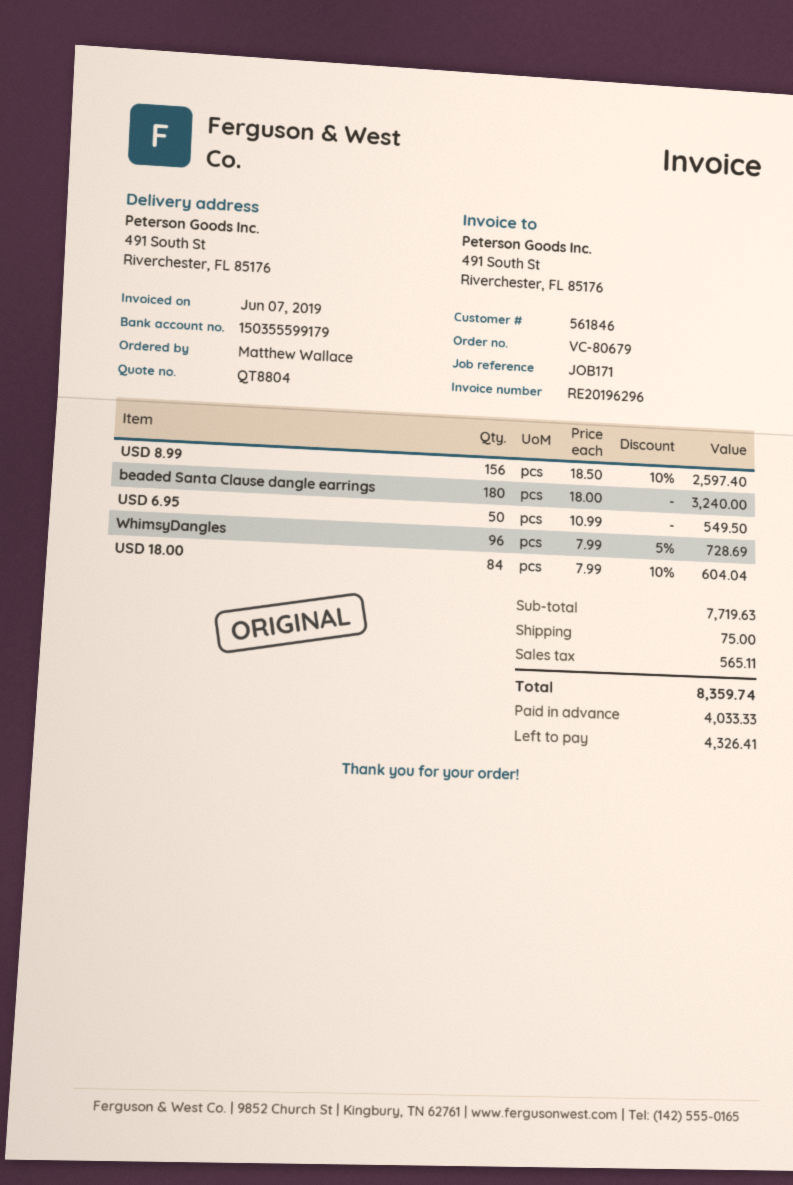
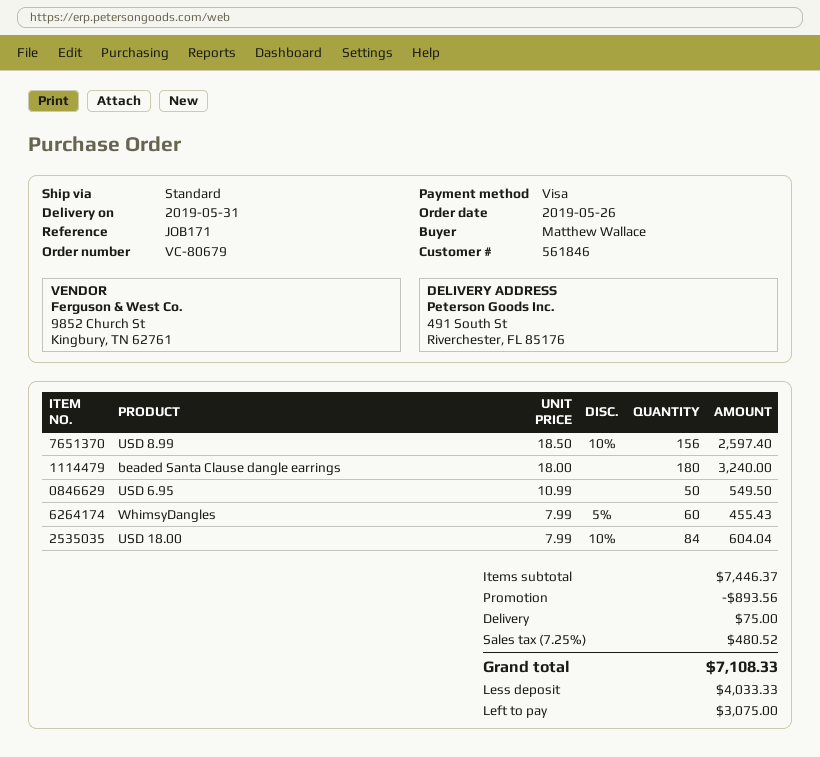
WhimsyDangles: 96 x 7.99 - 5% = 728.69 -> 60 x 7.99 - 5% = 455.43
subtotal: 7719.63 -> 7446.37
discount: none -> 893.56
tax: 565.11 -> 480.52
total: 8359.74 -> 7108.33
balance: 4326.41 -> 3075.00

